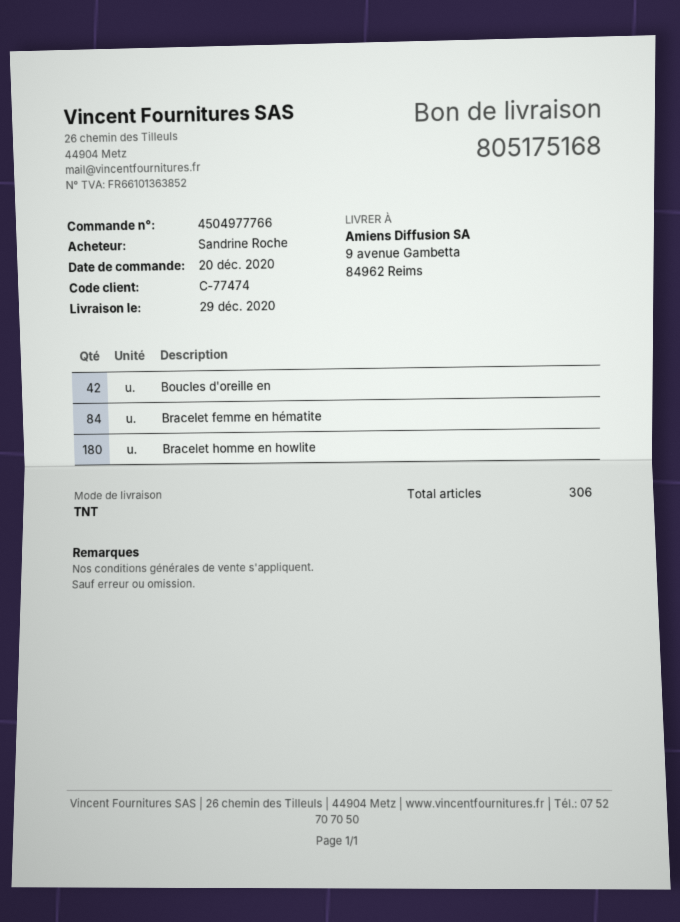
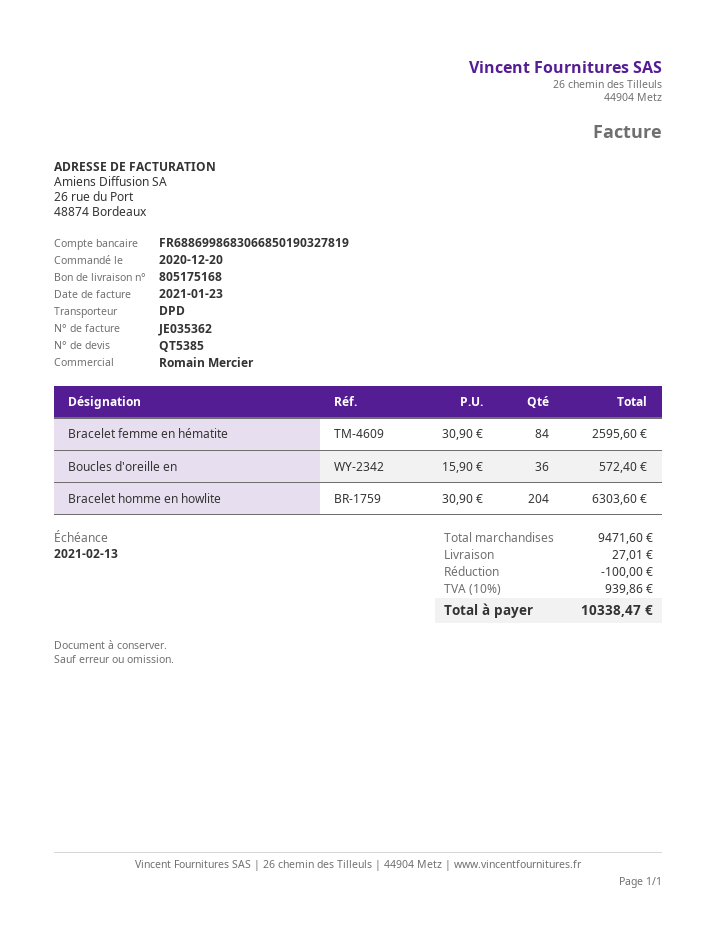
shipping method: TNT -> DPD
Boucles d'oreille en: 42 -> 36
Bracelet homme en howlite: 180 -> 204

